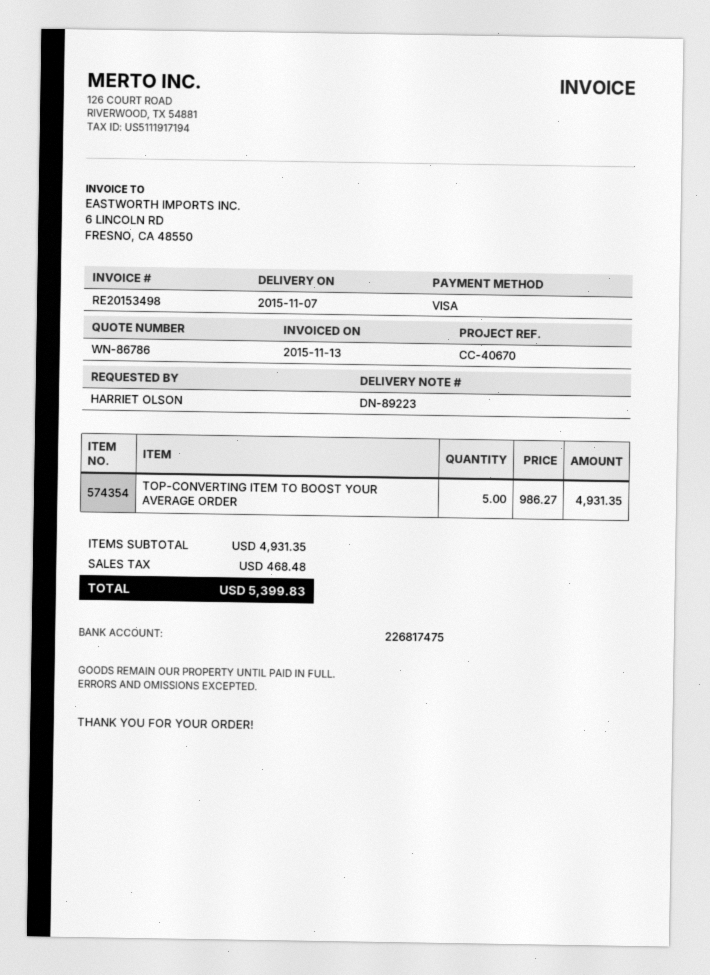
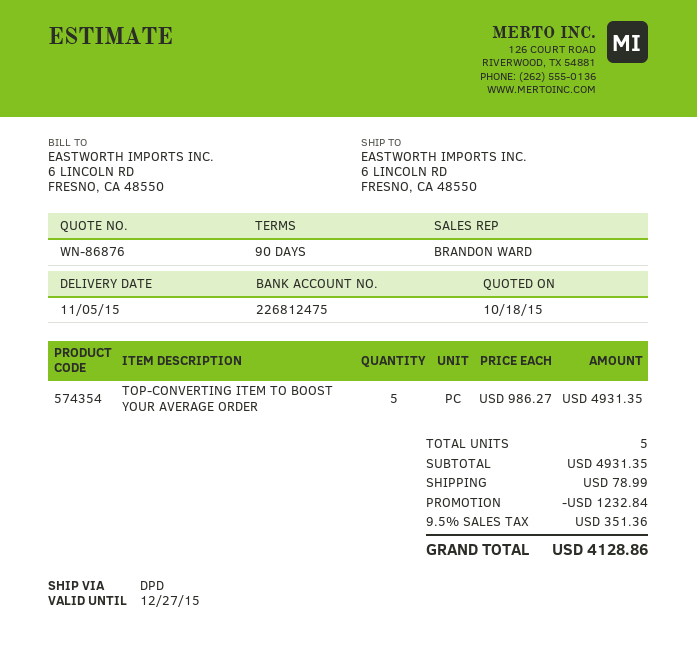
quote number: WN-86786 -> WN-86876
delivery date: 2015-11-07 -> 2015-11-05
bank account: 226817475 -> 226812475
discount: none -> 1232.84
shipping: none -> 78.99
tax: 468.48 -> 351.36
total: 5399.83 -> 4128.86

